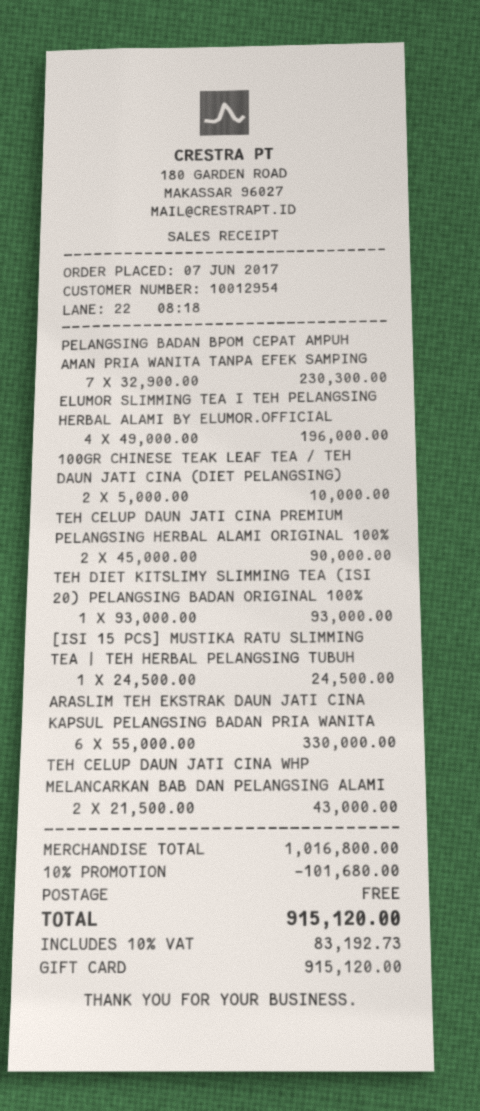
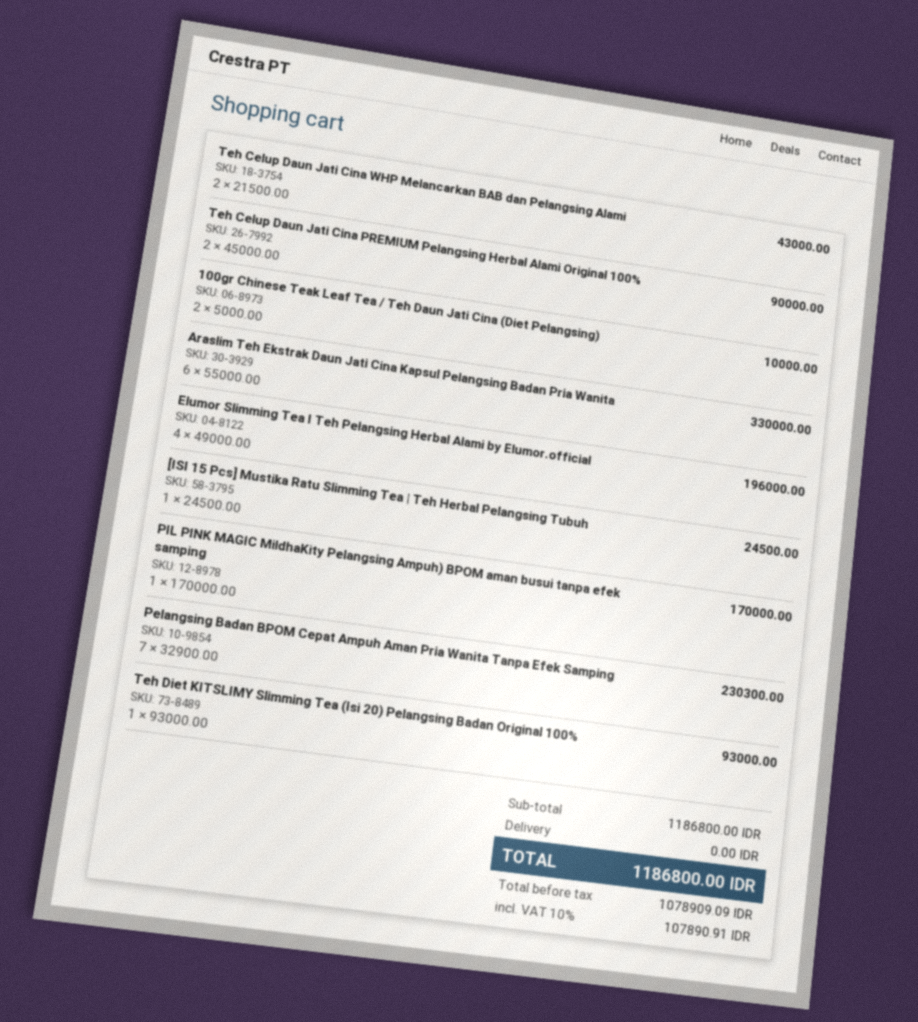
PIL PINK MAGIC MildhaKity Pelangsing Ampuh) BPOM aman busui tanpa efek samping: none -> 1 x 170000.00 = 170000.00
subtotal: 1016800.00 -> 1186800.00
discount: 10% = 101680.00 -> none
tax: 10% = 83192.73 -> 10% = 107890.91
total: 915120.00 -> 1186800.00

